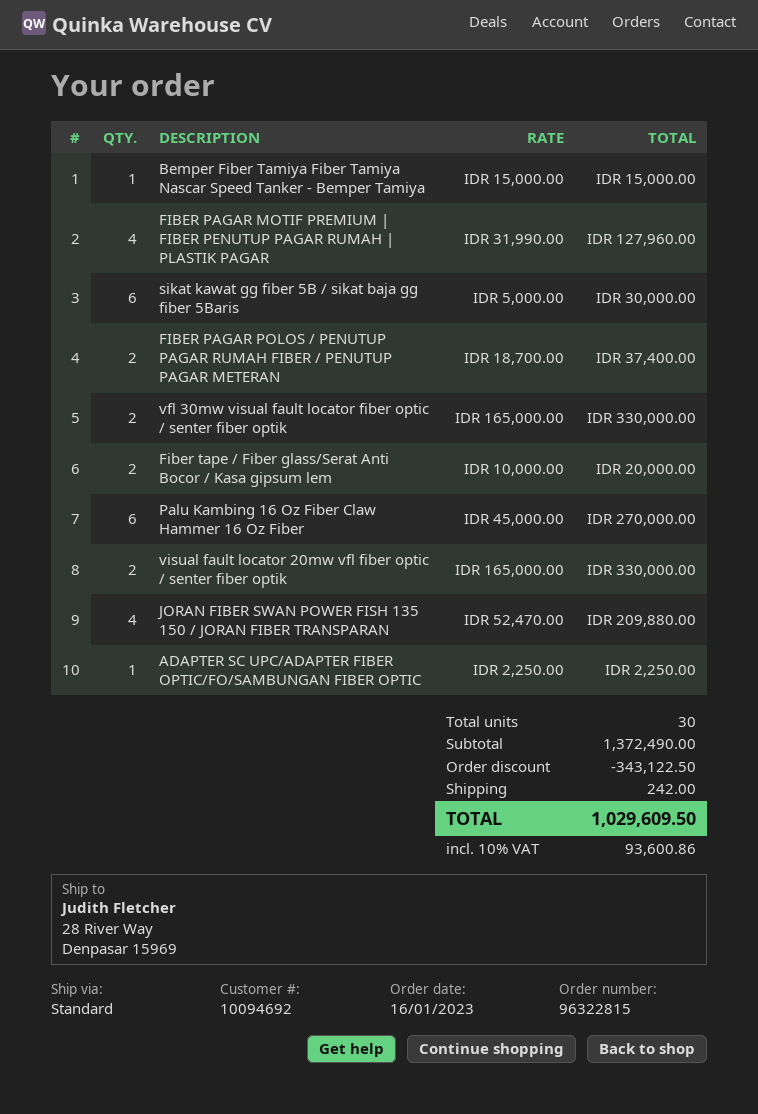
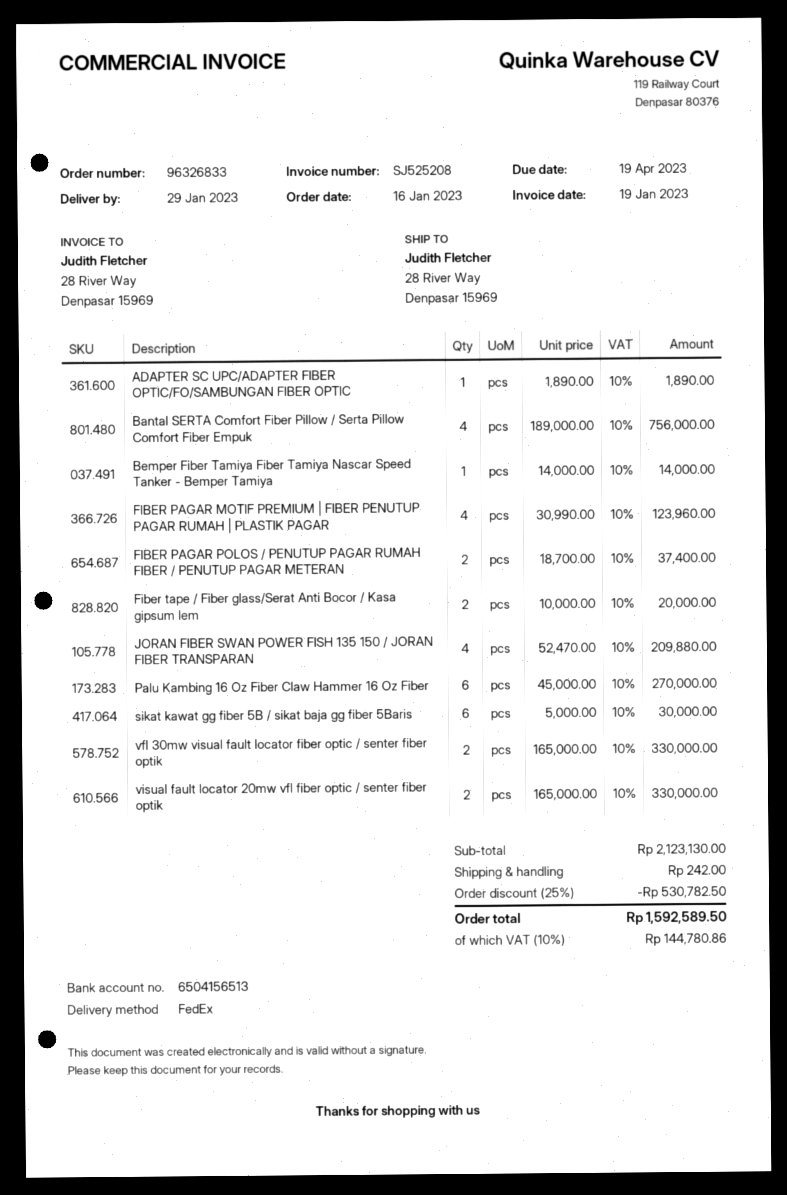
order number: 96322815 -> 96326833
shipping method: standard -> FedEx
Bemper Fiber Tamiya Fiber Tamiya Nascar Speed Tanker - Bemper Tamiya: 1 x 15000.00 = 15000.00 -> 1 x 14000.00 = 14000.00
FIBER PAGAR MOTIF PREMIUM | FIBER PENUTUP PAGAR RUMAH | PLASTIK PAGAR: 4 x 31990.00 = 127960.00 -> 4 x 30990.00 = 123960.00
ADAPTER SC UPC/ADAPTER FIBER OPTIC/FO/SAMBUNGAN FIBER OPTIC: 1 x 2250.00 = 2250.00 -> 1 x 1890.00 = 1890.00
Bantal SERTA Comfort Fiber Pillow / Serta Pillow Comfort Fiber Empuk: none -> 4 x 189000.00 = 756000.00
subtotal: 1372490.00 -> 2123130.00
discount: 343122.50 -> 530782.50
tax: 10% = 93600.86 -> 10% = 144780.86
total: 1029609.50 -> 1592589.50

